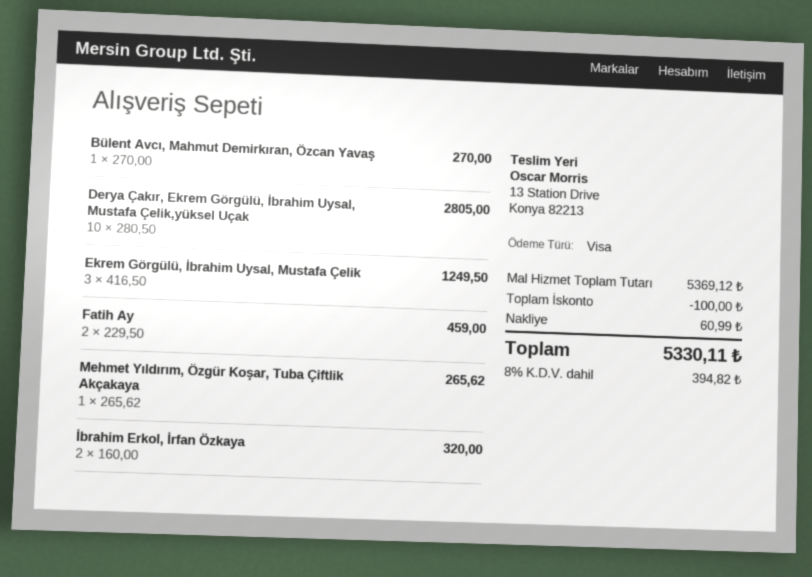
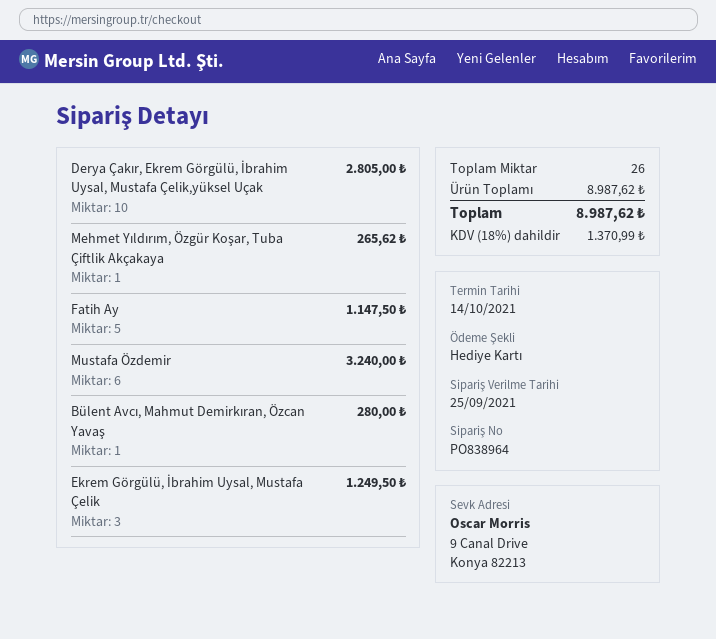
payment method: Visa -> gift card
ship to: 13 Station Drive, Konya 82213 -> 9 Canal Drive, Konya 82213
Bülent Avcı, Mahmut Demirkıran, Özcan Yavaş: 1 for 270.00 -> 1 for 280.00
Fatih Ay: 2 for 459.00 -> 5 for 1147.50
İbrahim Erkol, İrfan Özkaya: 2 for 320.00 -> none
Mustafa Özdemir: none -> 6 for 3240.00
subtotal: 5369.12 -> 8987.62
discount: 100.00 -> none
shipping: 60.99 -> none
tax: 8% = 394.82 -> 18% = 1370.99
total: 5330.11 -> 8987.62

